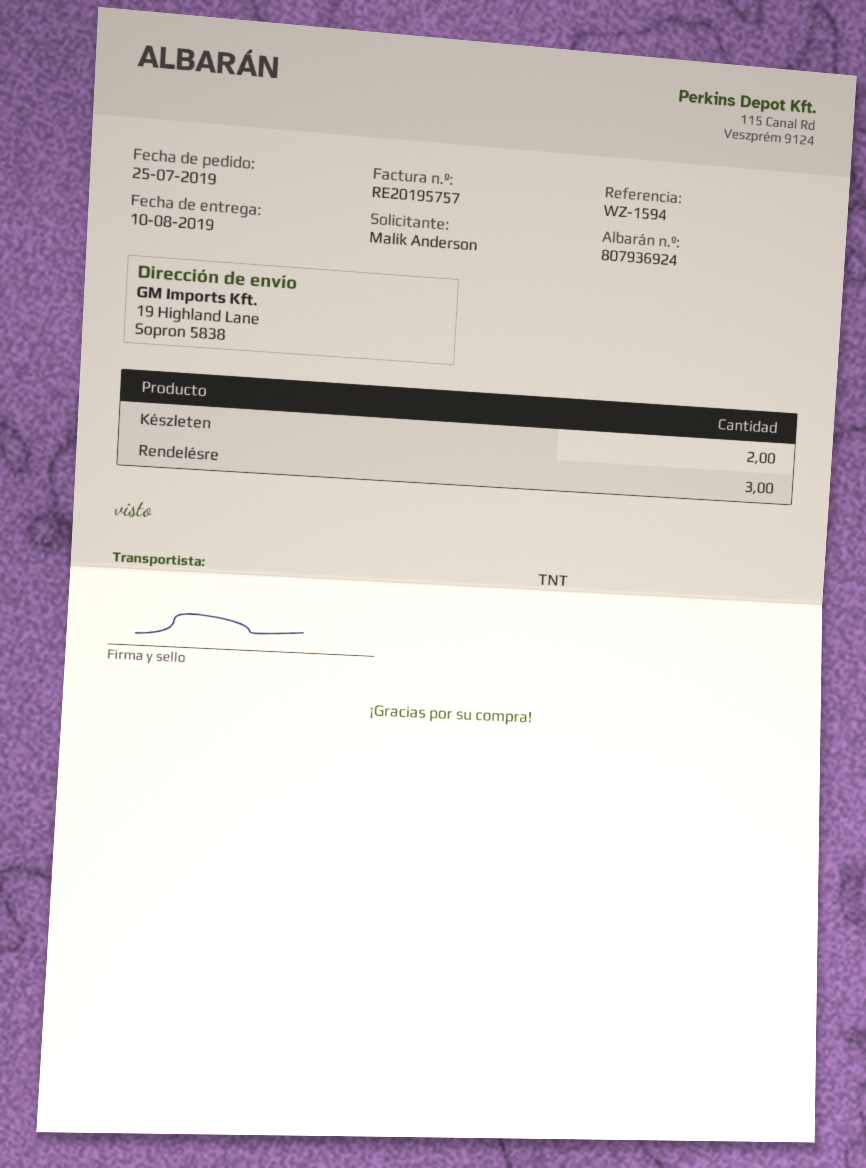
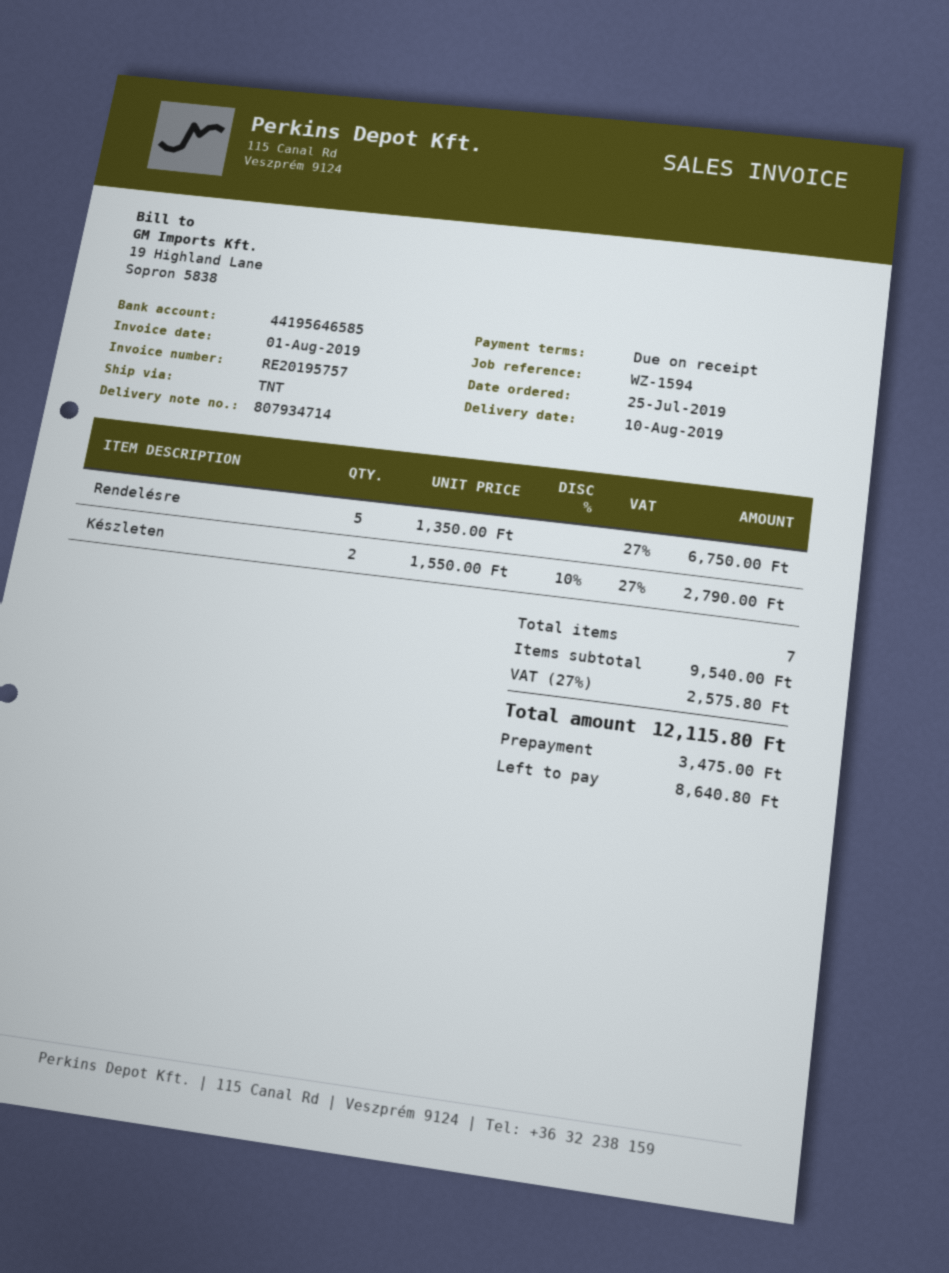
delivery note number: 807936924 -> 807934714
Rendelésre: 3 -> 5

